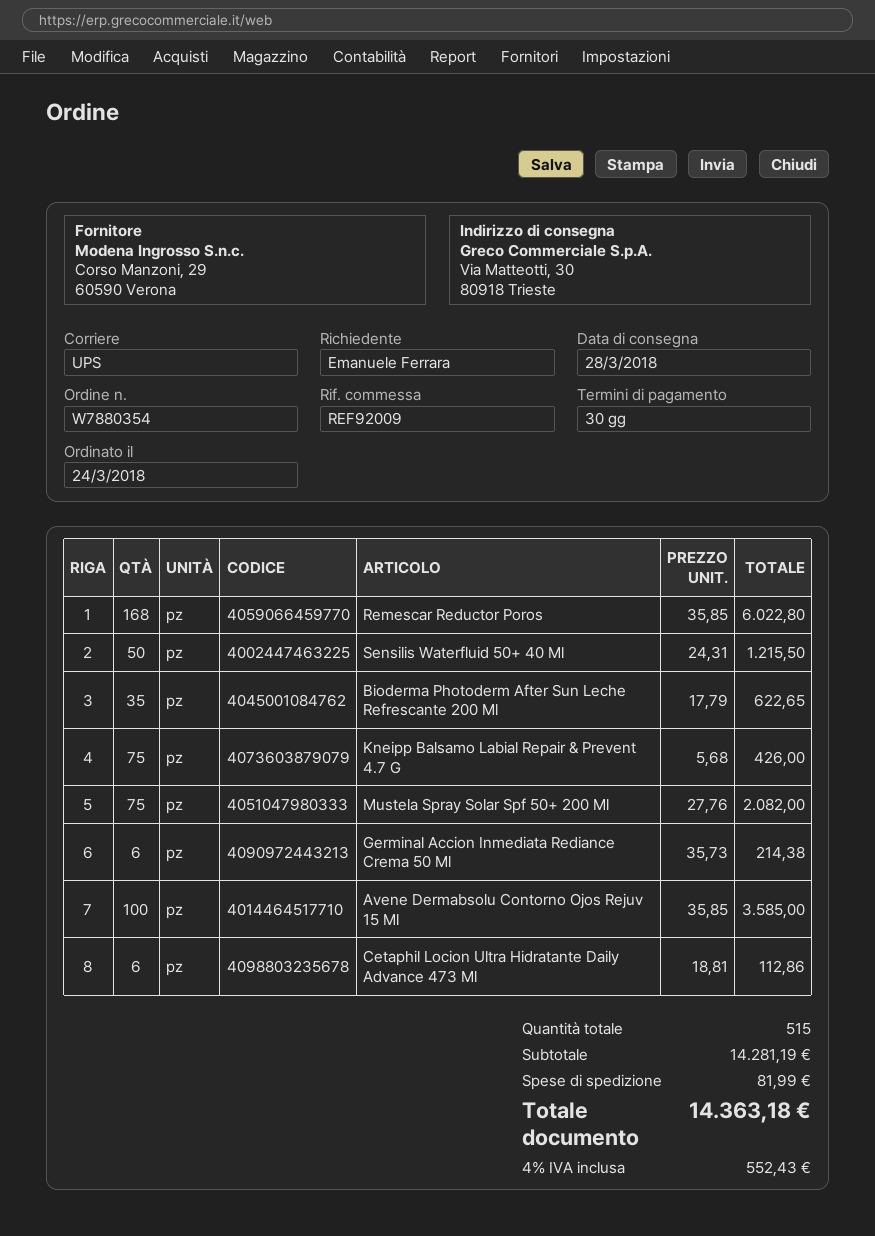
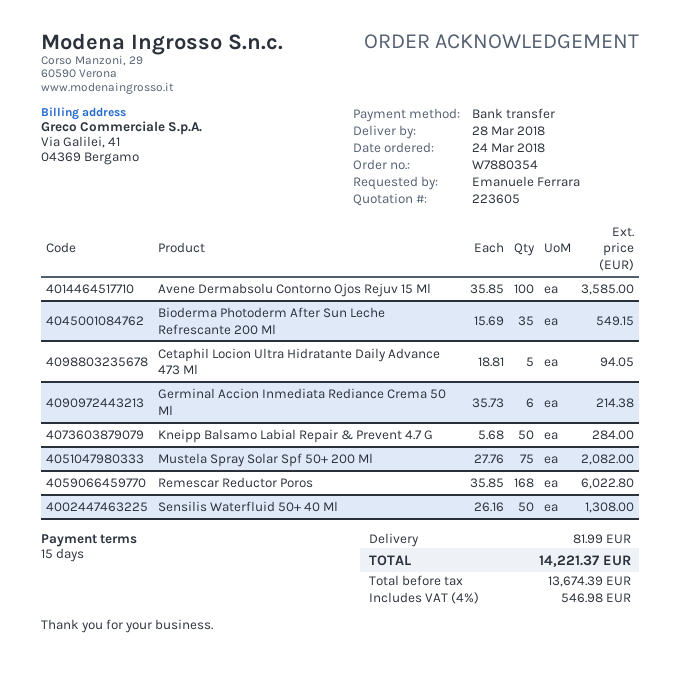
payment terms: 30 days -> 15 days
Sensilis Waterfluid 50+ 40 Ml: 50 x 24.31 = 1215.50 -> 50 x 26.16 = 1308.00
Bioderma Photoderm After Sun Leche Refrescante 200 Ml: 35 x 17.79 = 622.65 -> 35 x 15.69 = 549.15
Kneipp Balsamo Labial Repair & Prevent 4.7 G: 75 x 5.68 = 426.00 -> 50 x 5.68 = 284.00
Cetaphil Locion Ultra Hidratante Daily Advance 473 Ml: 6 x 18.81 = 112.86 -> 5 x 18.81 = 94.05
tax: 4% = 552.43 -> 4% = 546.98
total: 14363.18 -> 14221.37

